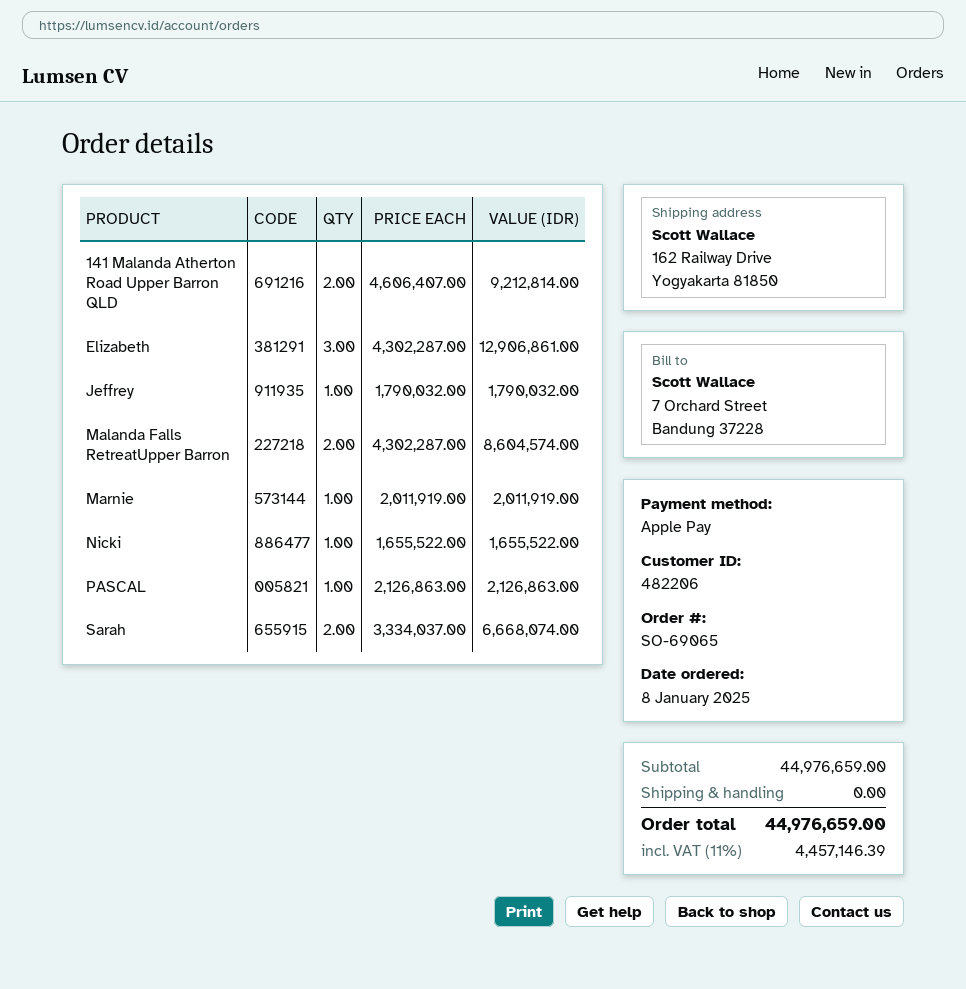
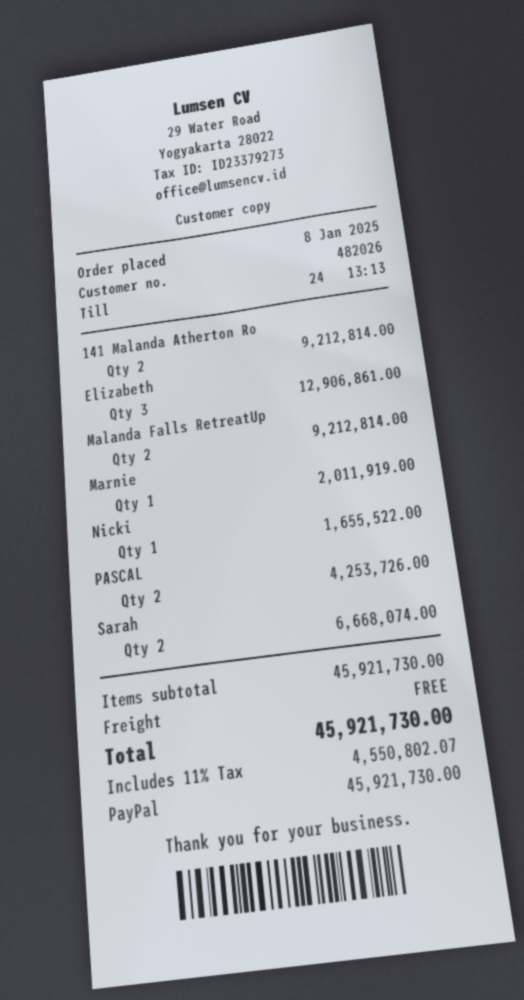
customer number: 482206 -> 482026
payment method: Apple Pay -> PayPal
Jeffrey: 1 for 1790032.00 -> none
Malanda Falls RetreatUpper Barron: 2 for 8604574.00 -> 2 for 9212814.00
PASCAL: 1 for 2126863.00 -> 2 for 4253726.00
subtotal: 44976659.00 -> 45921730.00
tax: 11% = 4457146.39 -> 11% = 4550802.07
total: 44976659.00 -> 45921730.00

